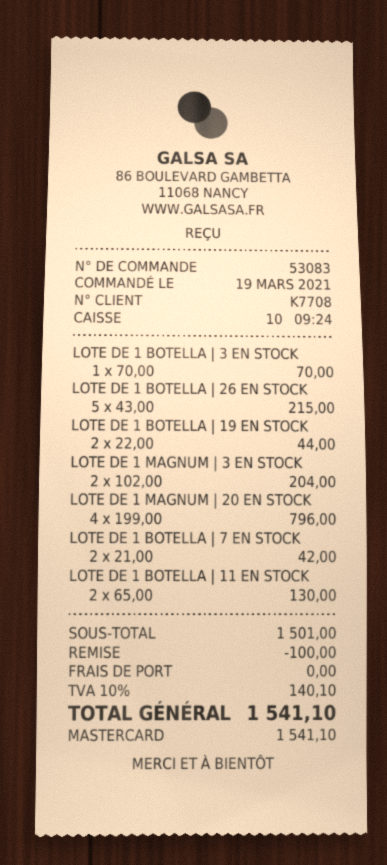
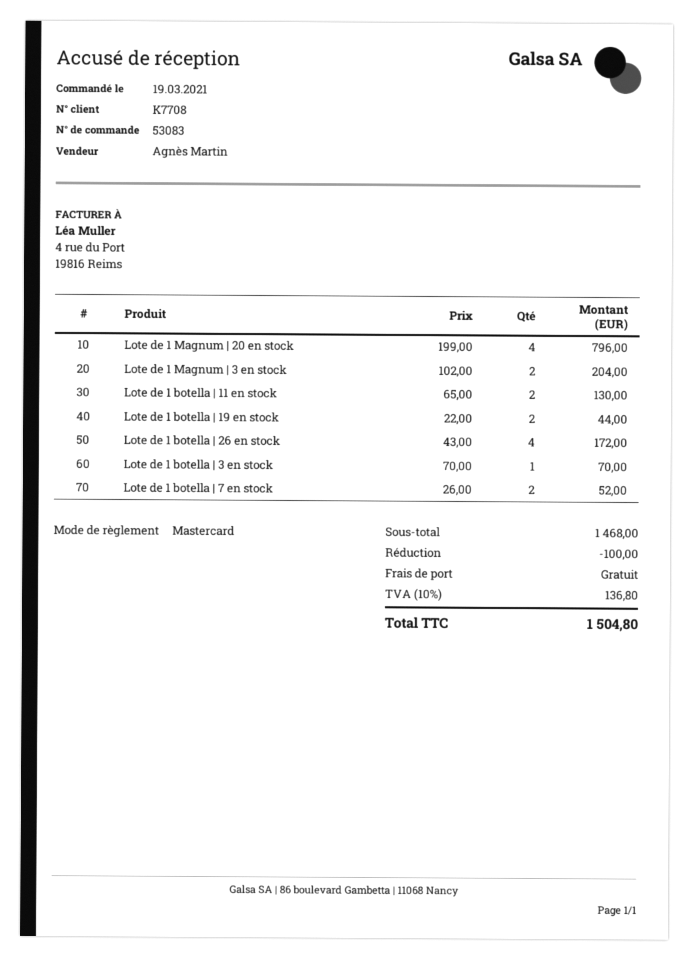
LOTE DE 1 BOTELLA | 26 EN STOCK: 5 x 43.00 = 215.00 -> 4 x 43.00 = 172.00
LOTE DE 1 BOTELLA | 7 EN STOCK: 2 x 21.00 = 42.00 -> 2 x 26.00 = 52.00
subtotal: 1501.00 -> 1468.00
tax: 10% = 140.10 -> 10% = 136.80
total: 1541.10 -> 1504.80

